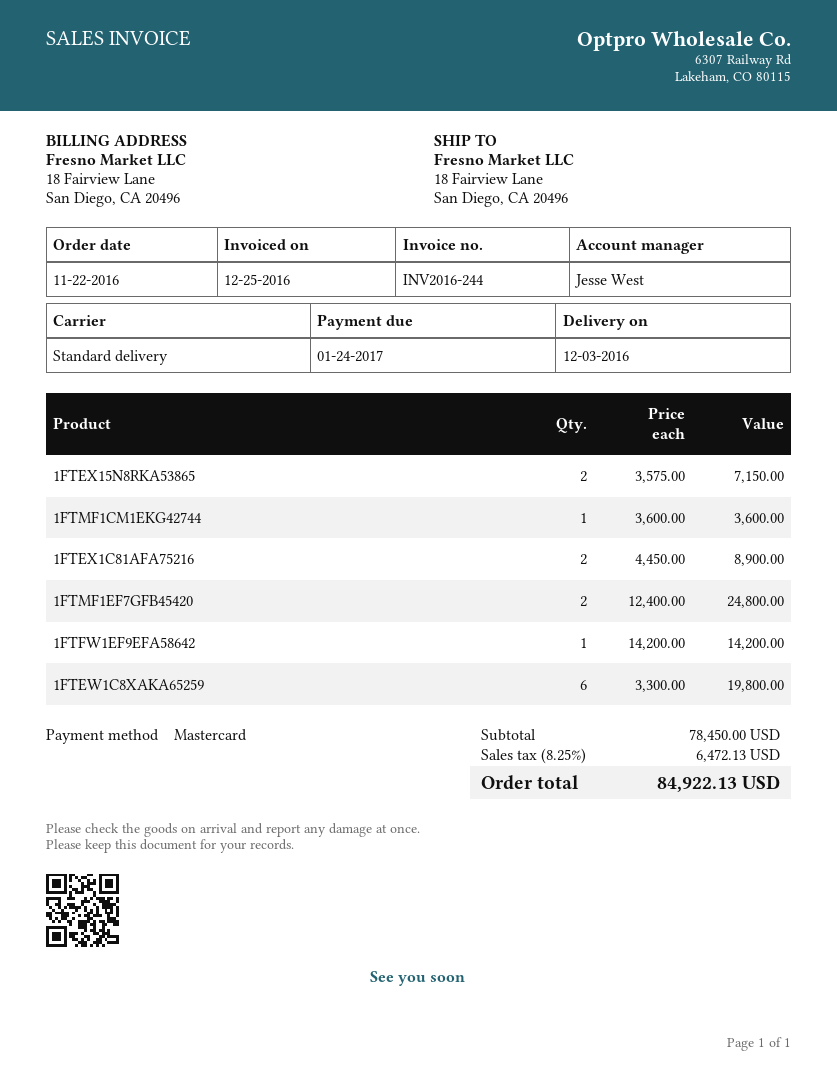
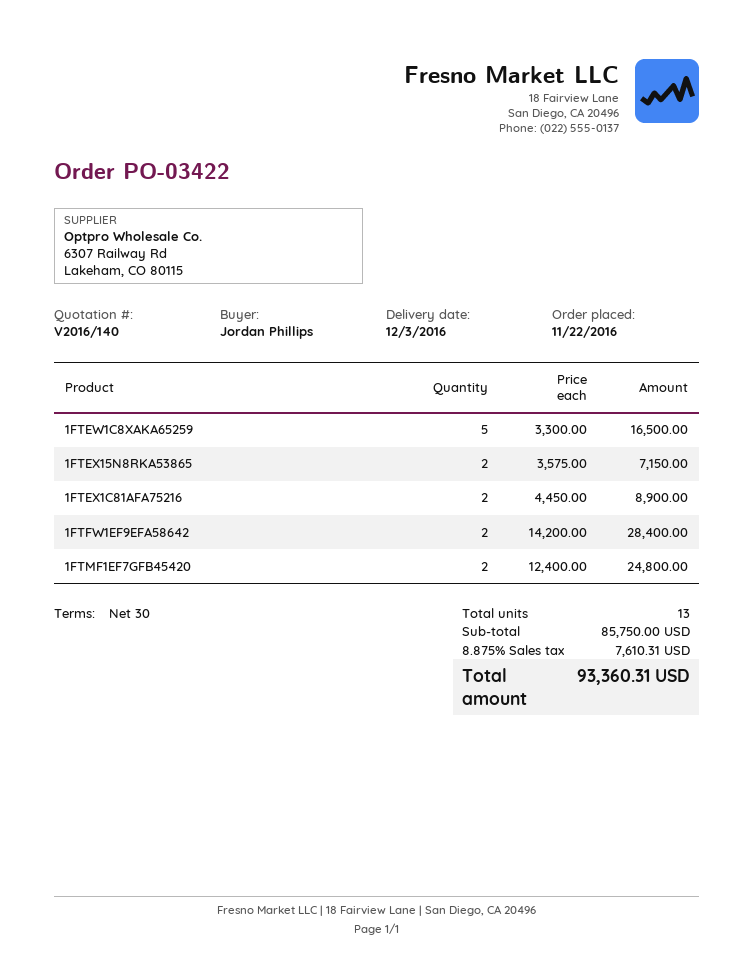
1FTMF1CM1EKG42744: 1 x 3600.00 = 3600.00 -> none
1FTFW1EF9EFA58642: 1 x 14200.00 = 14200.00 -> 2 x 14200.00 = 28400.00
1FTEW1C8XAKA65259: 6 x 3300.00 = 19800.00 -> 5 x 3300.00 = 16500.00
subtotal: 78450.00 -> 85750.00
tax: 8.25% = 6472.13 -> 8.875% = 7610.31
total: 84922.13 -> 93360.31

